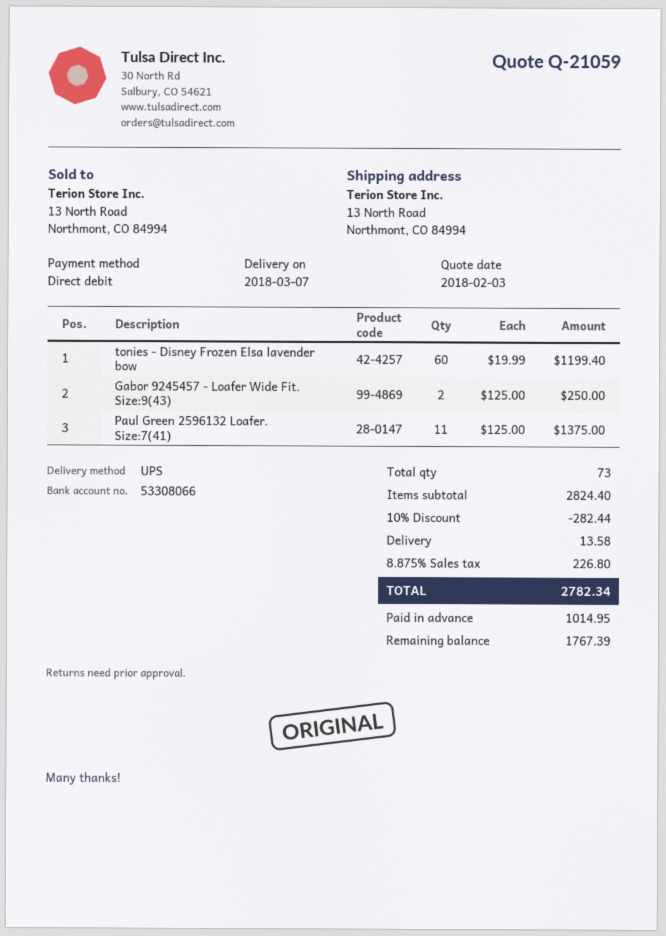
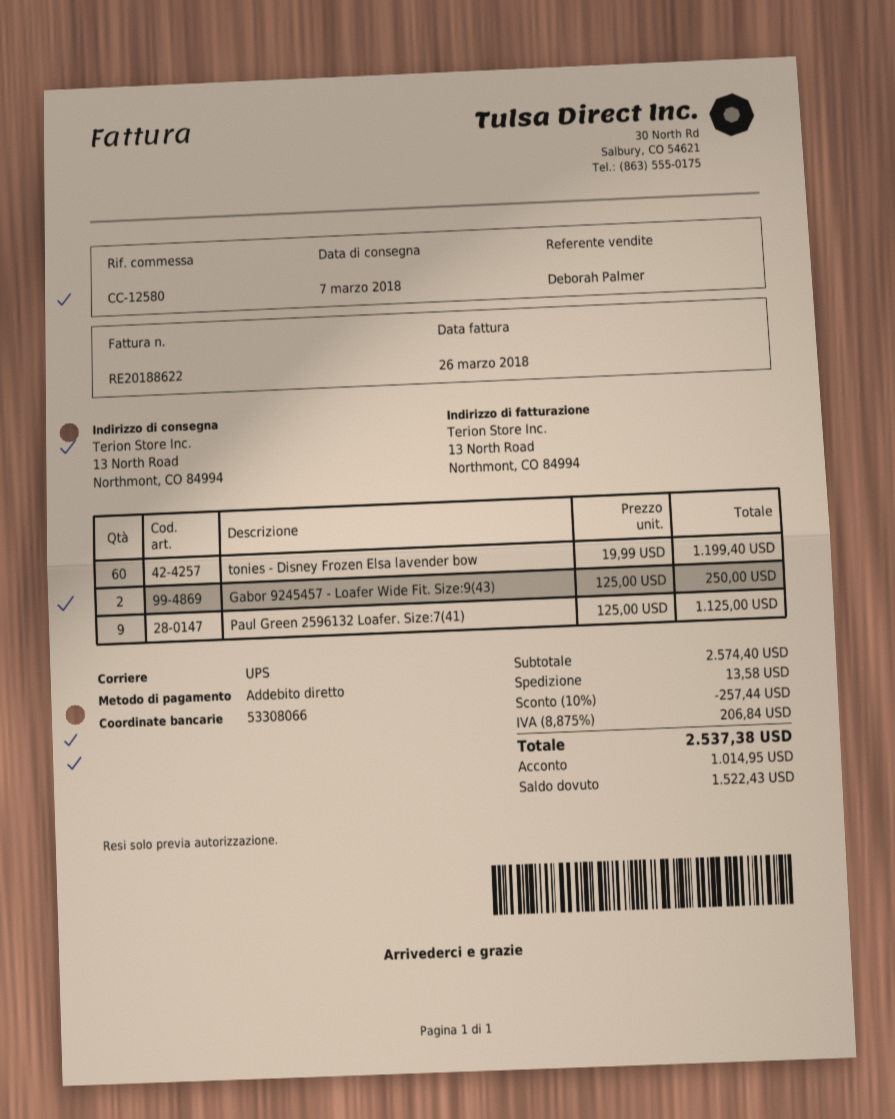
Paul Green 2596132 Loafer. Size:7(41): 11 x 125.00 = 1375.00 -> 9 x 125.00 = 1125.00
subtotal: 2824.40 -> 2574.40
discount: 10% = 282.44 -> 10% = 257.44
tax: 8.875% = 226.80 -> 8.875% = 206.84
total: 2782.34 -> 2537.38
balance: 1767.39 -> 1522.43

